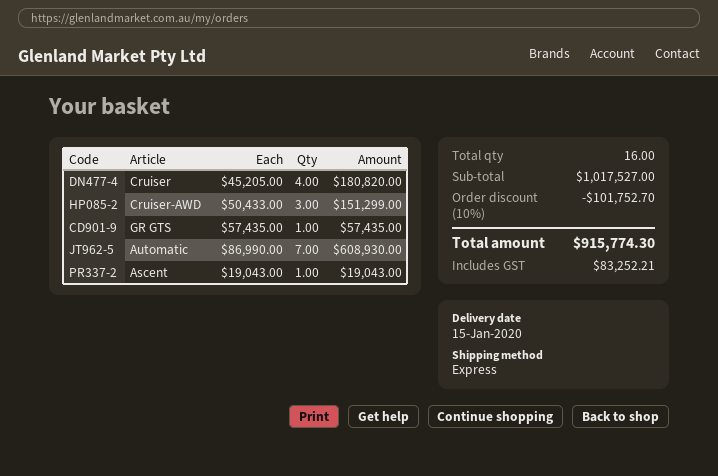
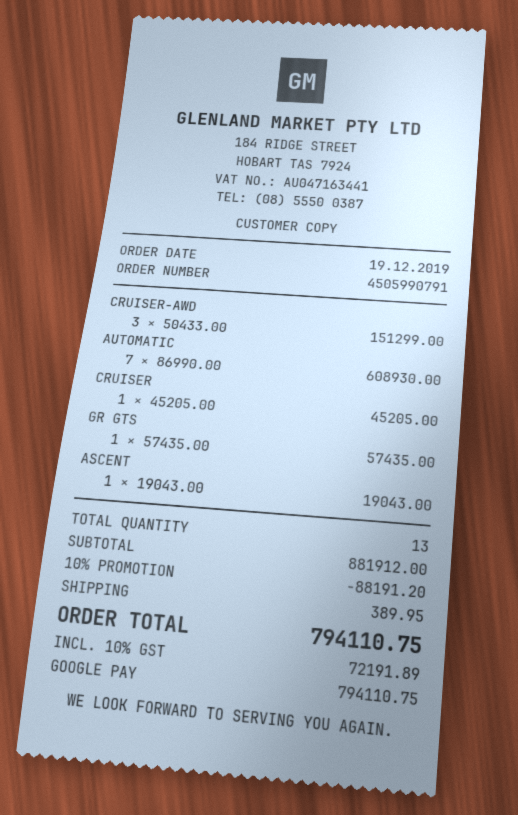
Cruiser: 4 x 45205.00 = 180820.00 -> 1 x 45205.00 = 45205.00
total quantity: 16 -> 13
subtotal: 1017527.00 -> 881912.00
discount: 10% = 101752.70 -> 10% = 88191.20
shipping: none -> 389.95
tax: 83252.21 -> 72191.89
total: 915774.30 -> 794110.75

